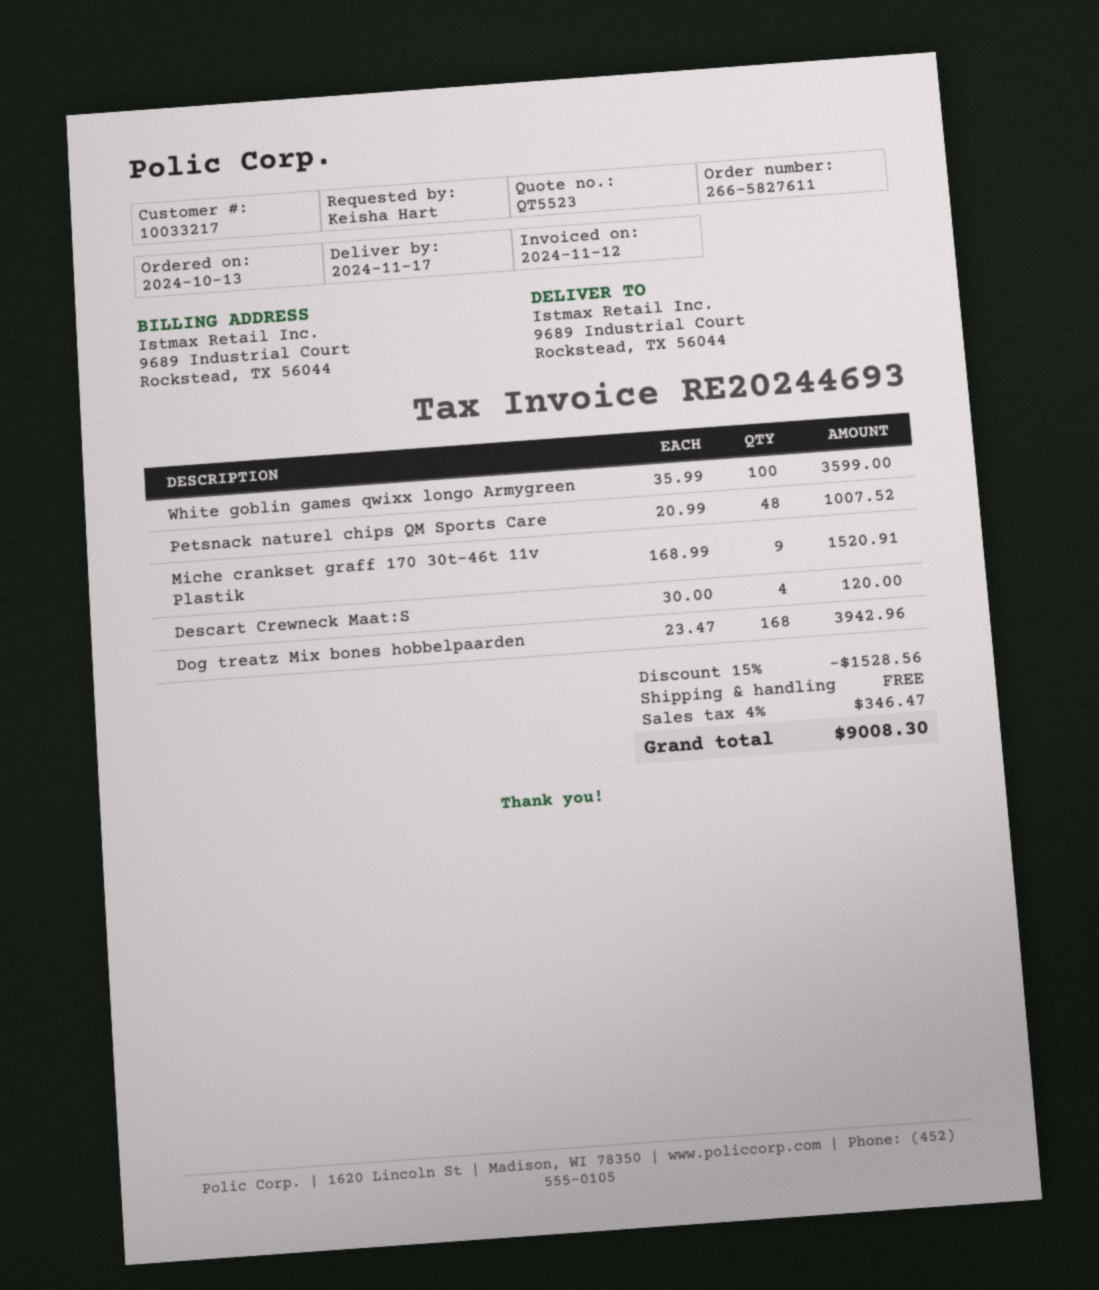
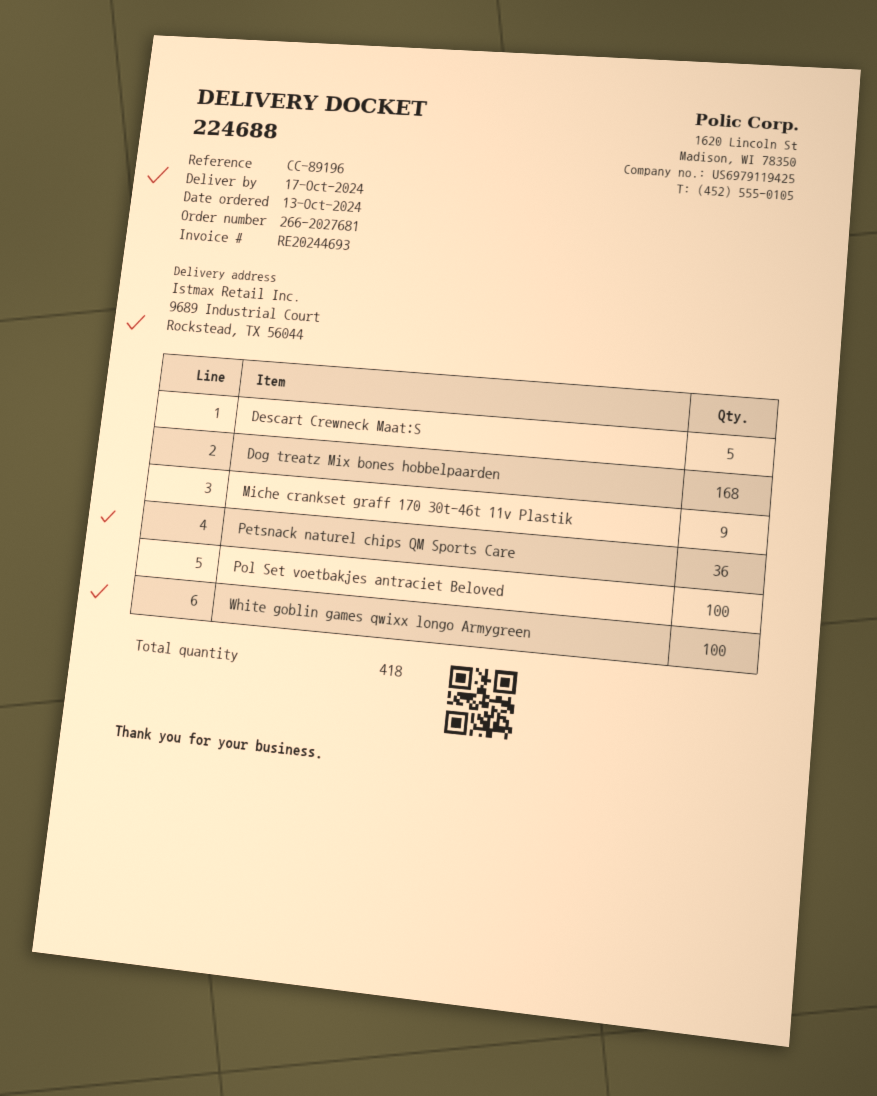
order number: 266-5827611 -> 266-2027681
delivery date: 2024-11-17 -> 2024-10-17
Petsnack naturel chips QM Sports Care: 48 -> 36
Descart Crewneck Maat:S: 4 -> 5
Pol Set voetbakjes antraciet Beloved: none -> 100

